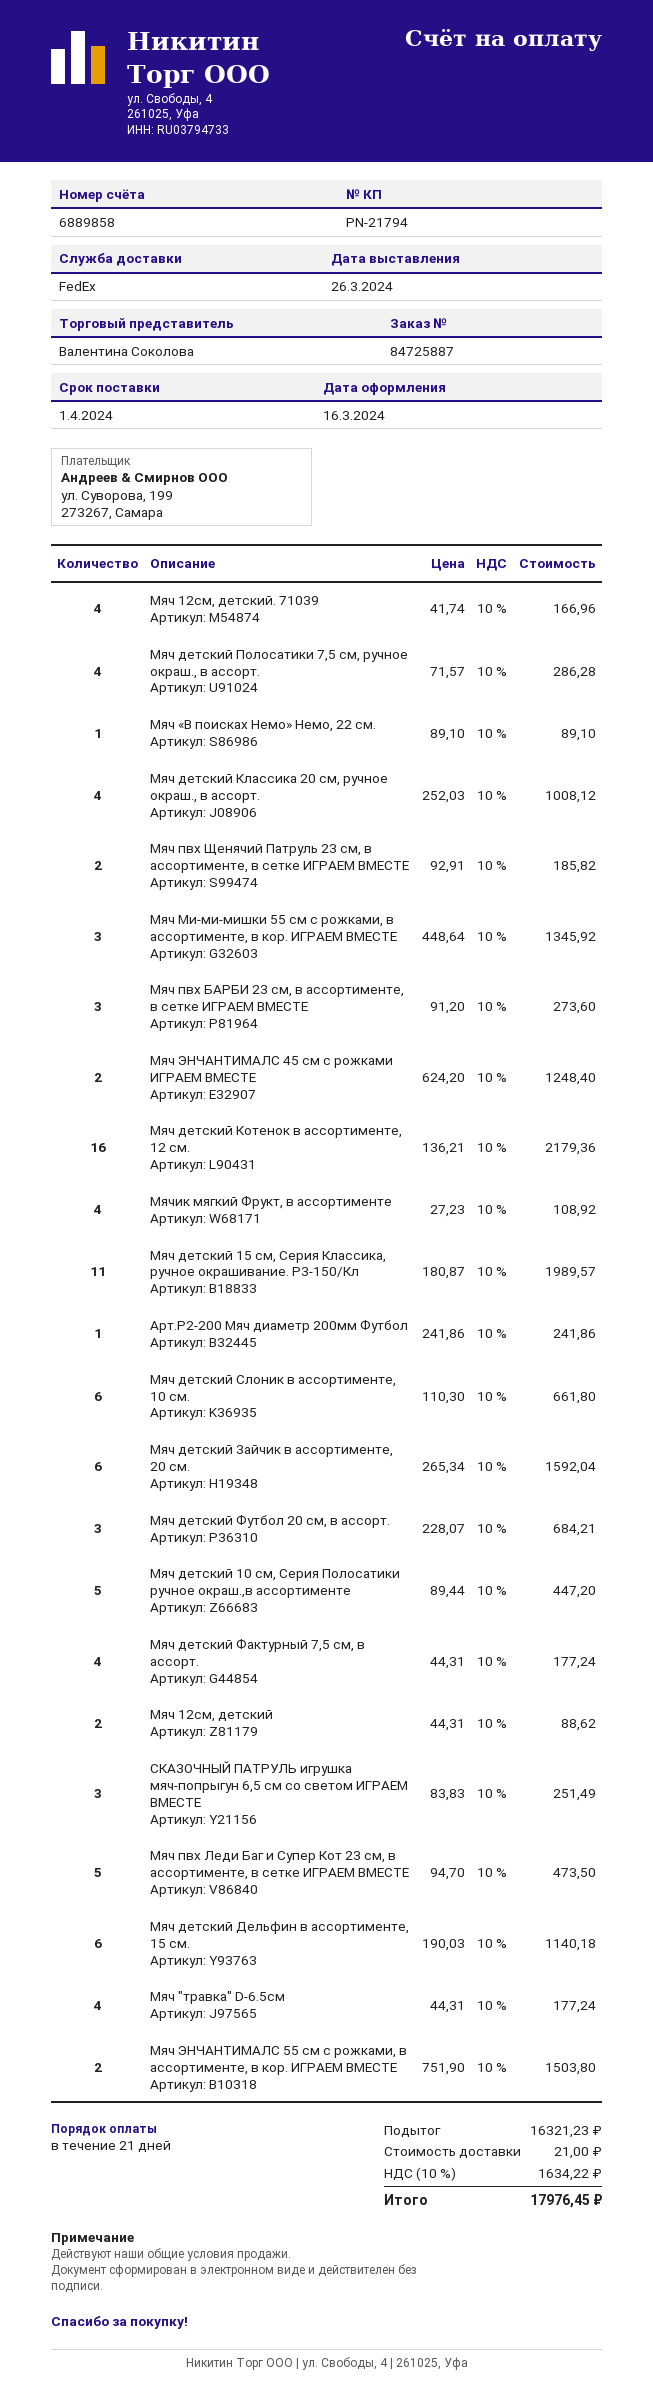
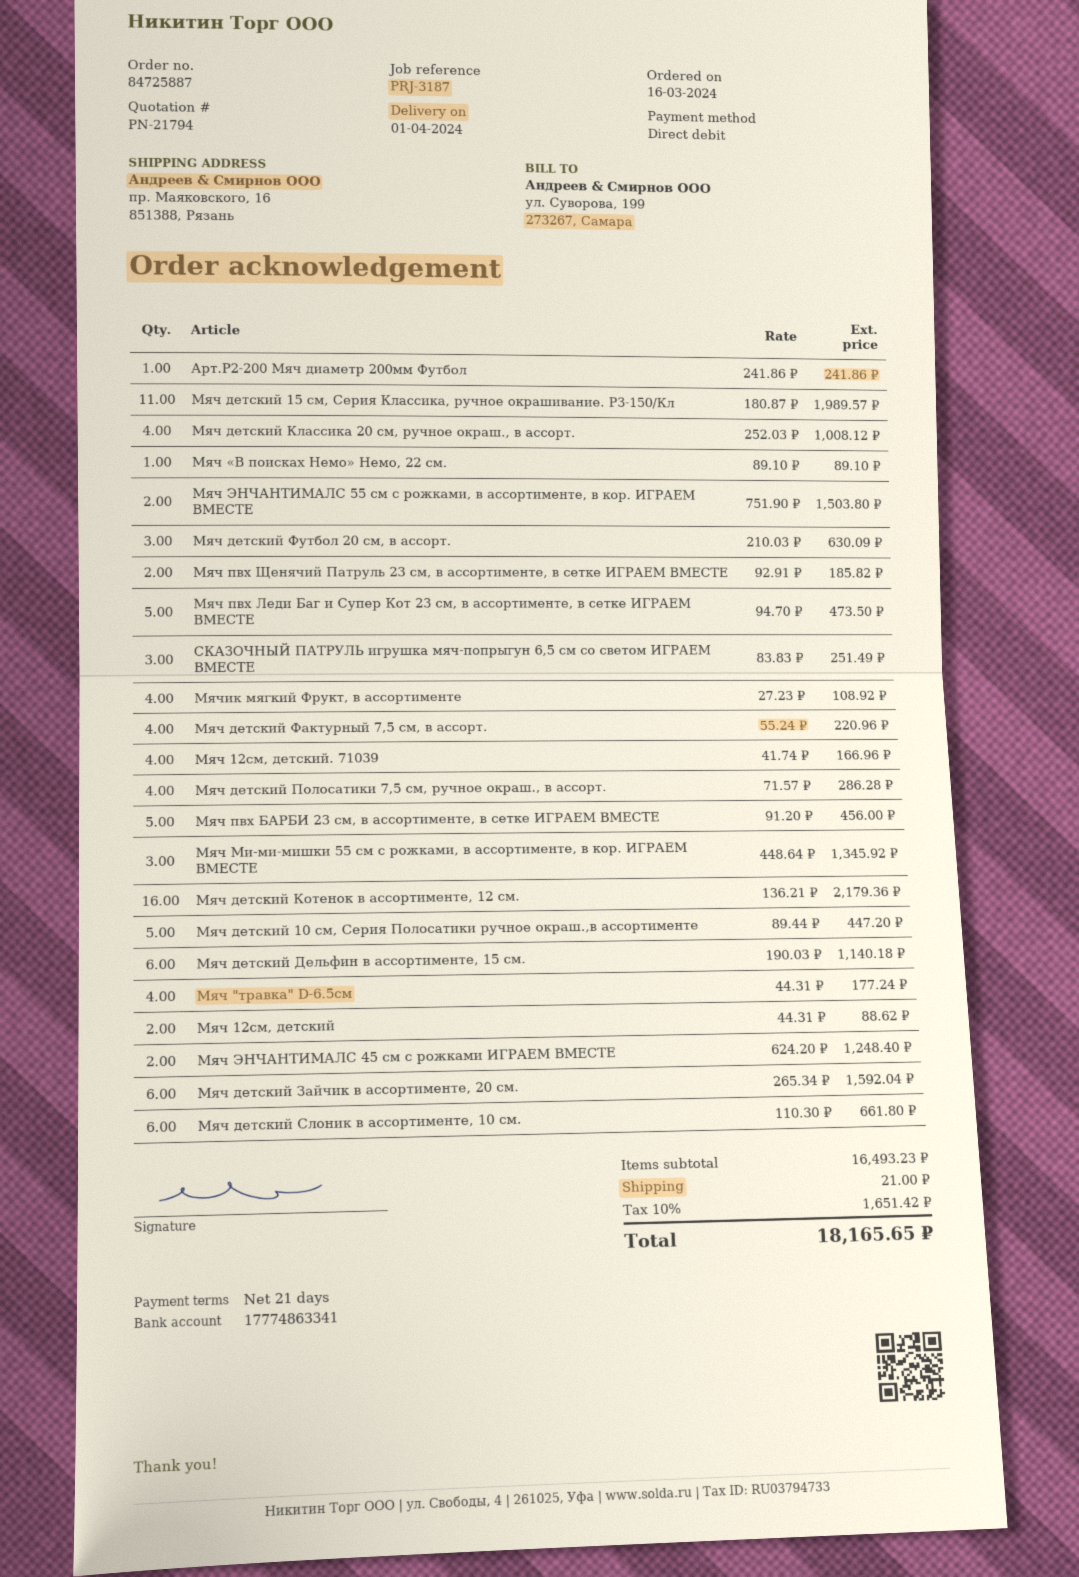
Мяч пвх БАРБИ 23 см, в ассортименте, в сетке ИГРАЕМ ВМЕСТЕ: 3 x 91.20 = 273.60 -> 5 x 91.20 = 456.00
Мяч детский Футбол 20 см, в ассорт.: 3 x 228.07 = 684.21 -> 3 x 210.03 = 630.09
Мяч детский Фактурный 7,5 см, в ассорт.: 4 x 44.31 = 177.24 -> 4 x 55.24 = 220.96
subtotal: 16321.23 -> 16493.23
tax: 10% = 1634.22 -> 10% = 1651.42
total: 17976.45 -> 18165.65

